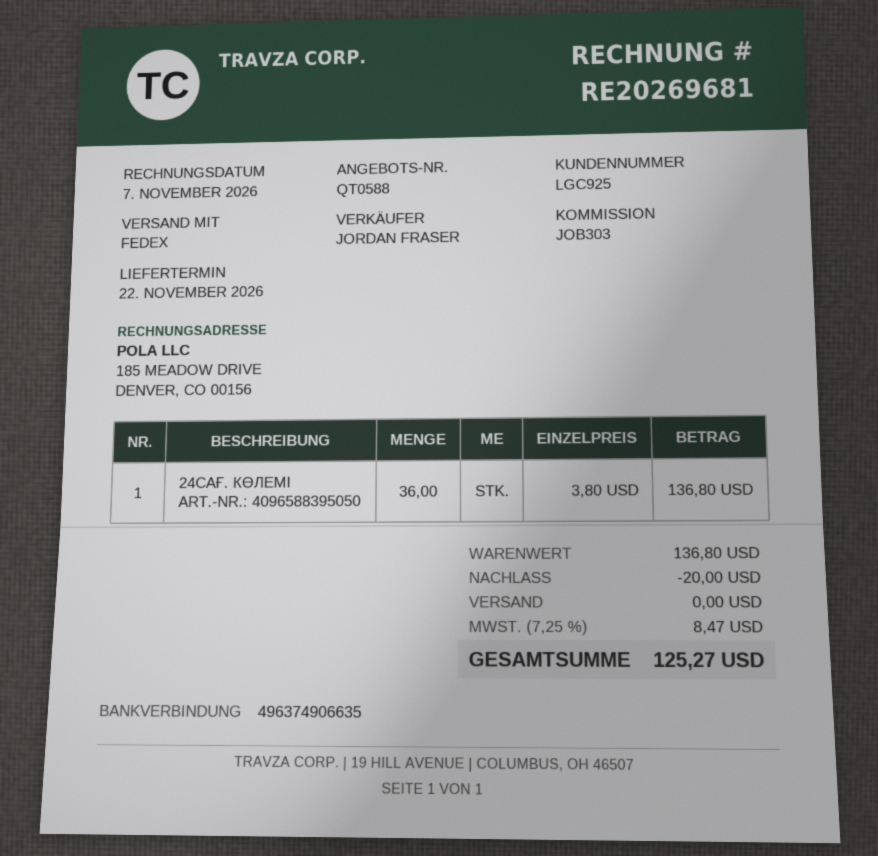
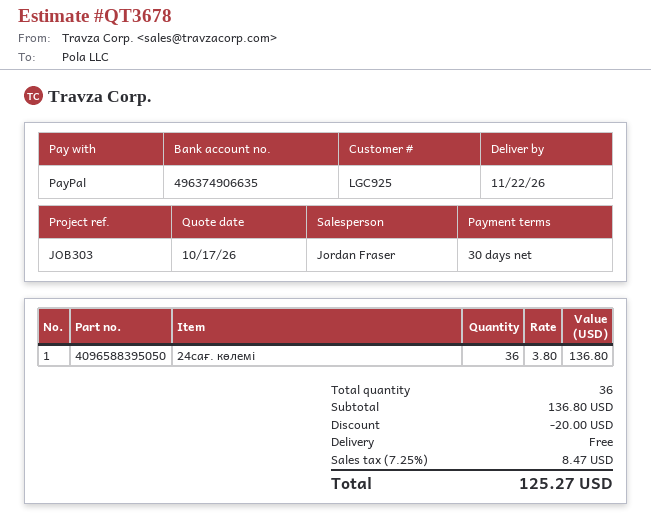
quote number: QT0588 -> QT3678

